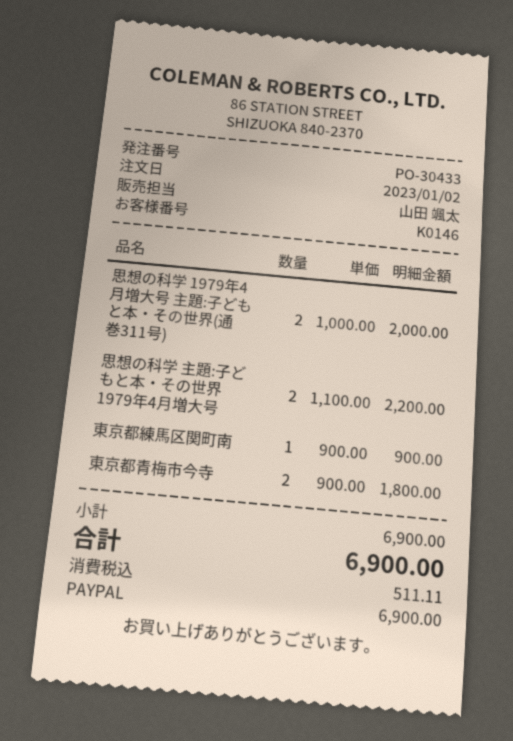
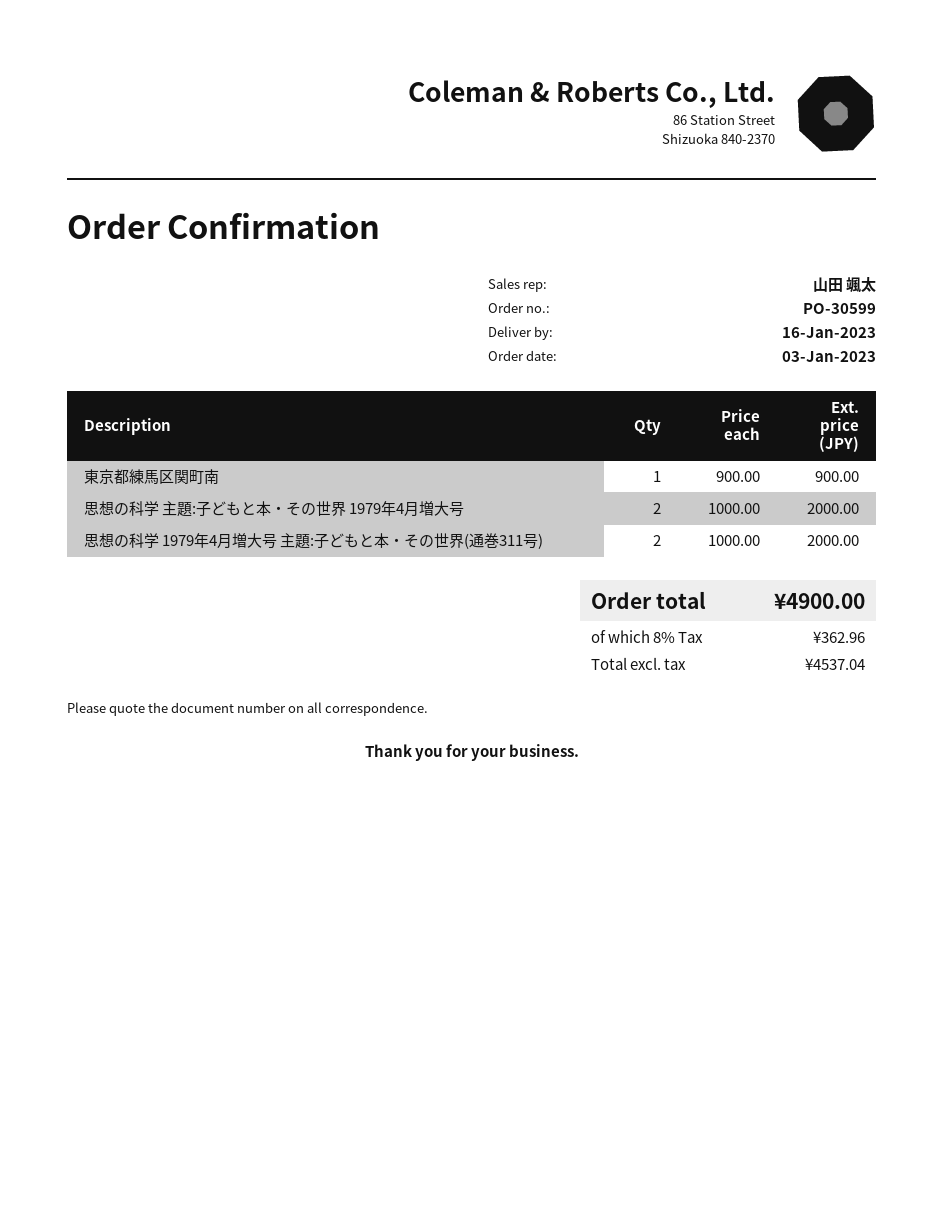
order number: PO-30433 -> PO-30599
order date: 2023-01-02 -> 2023-01-03
思想の科学 主題:子どもと本・その世界 1979年4月増大号: 2 x 1100.00 = 2200.00 -> 2 x 1000.00 = 2000.00
東京都青梅市今寺: 2 x 900.00 = 1800.00 -> none
tax: 511.11 -> 362.96
total: 6900.00 -> 4900.00

